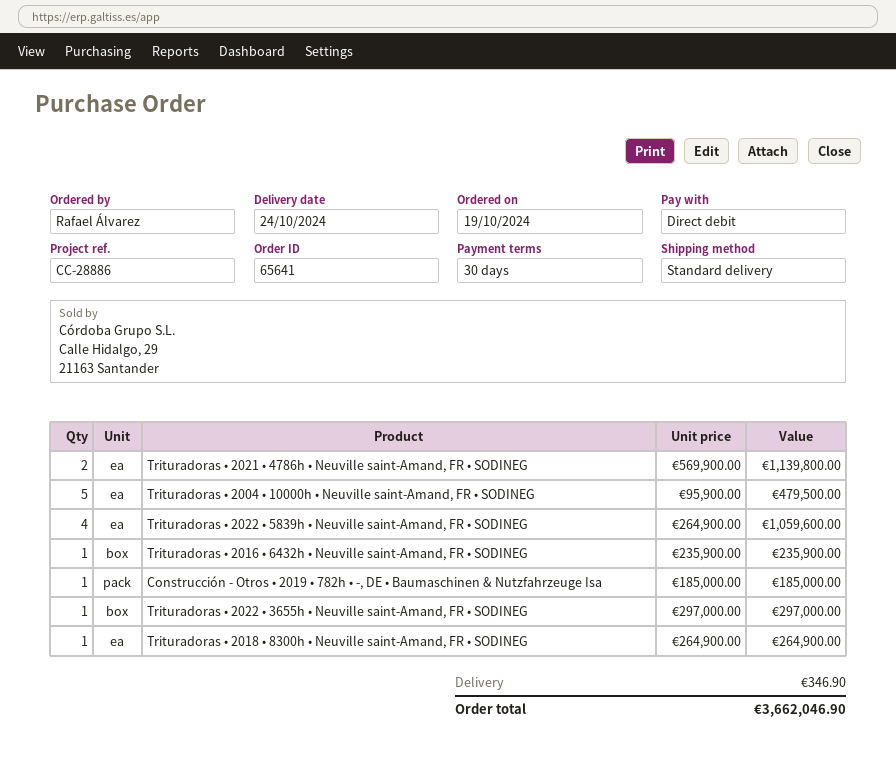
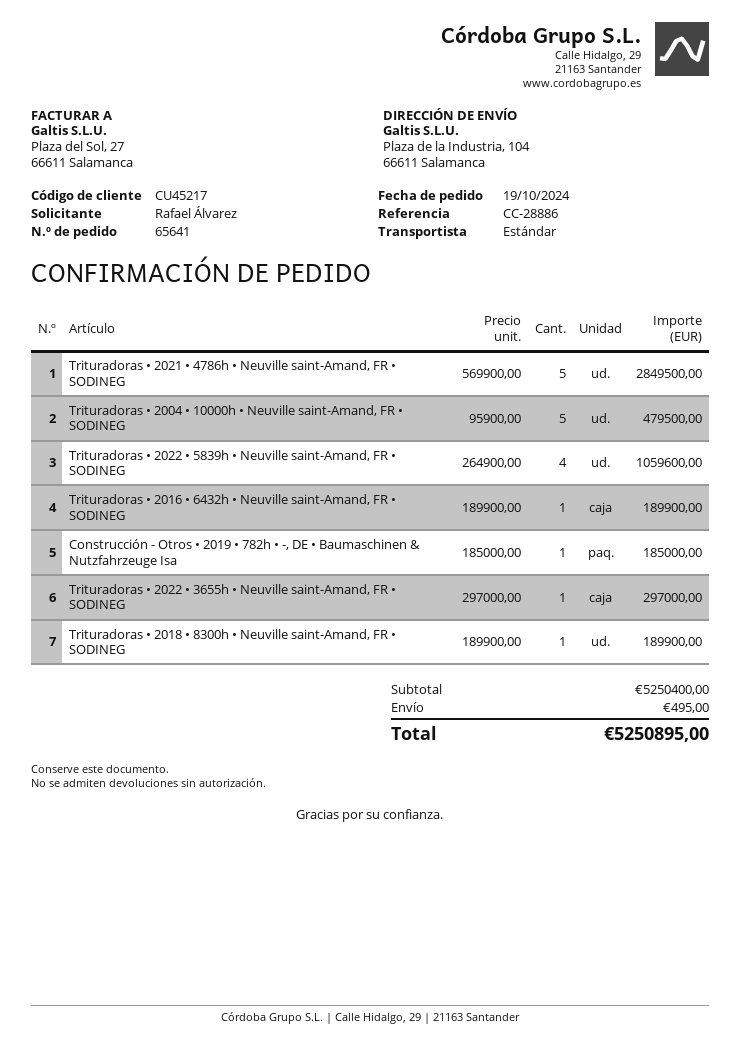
Trituradoras • 2021 • 4786h • Neuville saint-Amand, FR • SODINEG: 2 x 569900.00 = 1139800.00 -> 5 x 569900.00 = 2849500.00
Trituradoras • 2016 • 6432h • Neuville saint-Amand, FR • SODINEG: 1 x 235900.00 = 235900.00 -> 1 x 189900.00 = 189900.00
Trituradoras • 2018 • 8300h • Neuville saint-Amand, FR • SODINEG: 1 x 264900.00 = 264900.00 -> 1 x 189900.00 = 189900.00
shipping: 346.90 -> 495.00
total: 3662046.90 -> 5250895.00

